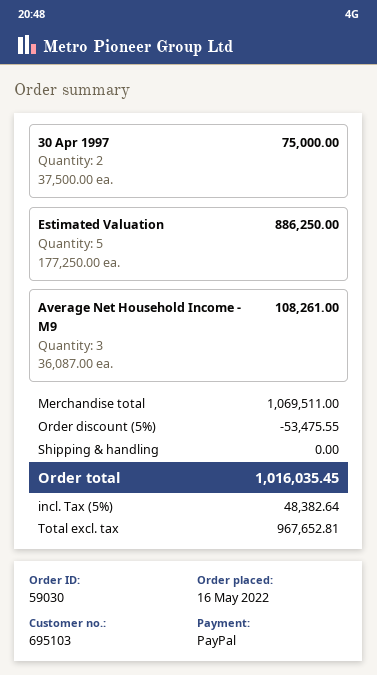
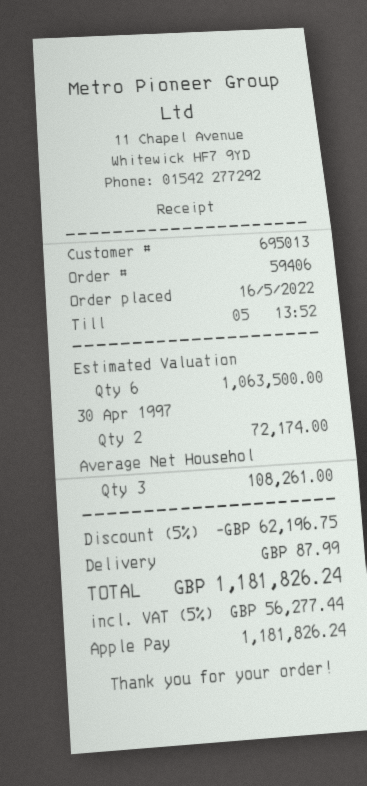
order number: 59030 -> 59406
customer number: 695103 -> 695013
payment method: PayPal -> Apple Pay
30 Apr 1997: 2 for 75000.00 -> 2 for 72174.00
Estimated Valuation: 5 for 886250.00 -> 6 for 1063500.00
discount: 5% = 53475.55 -> 5% = 62196.75
shipping: 0.00 -> 87.99
tax: 5% = 48382.64 -> 5% = 56277.44
total: 1016035.45 -> 1181826.24

